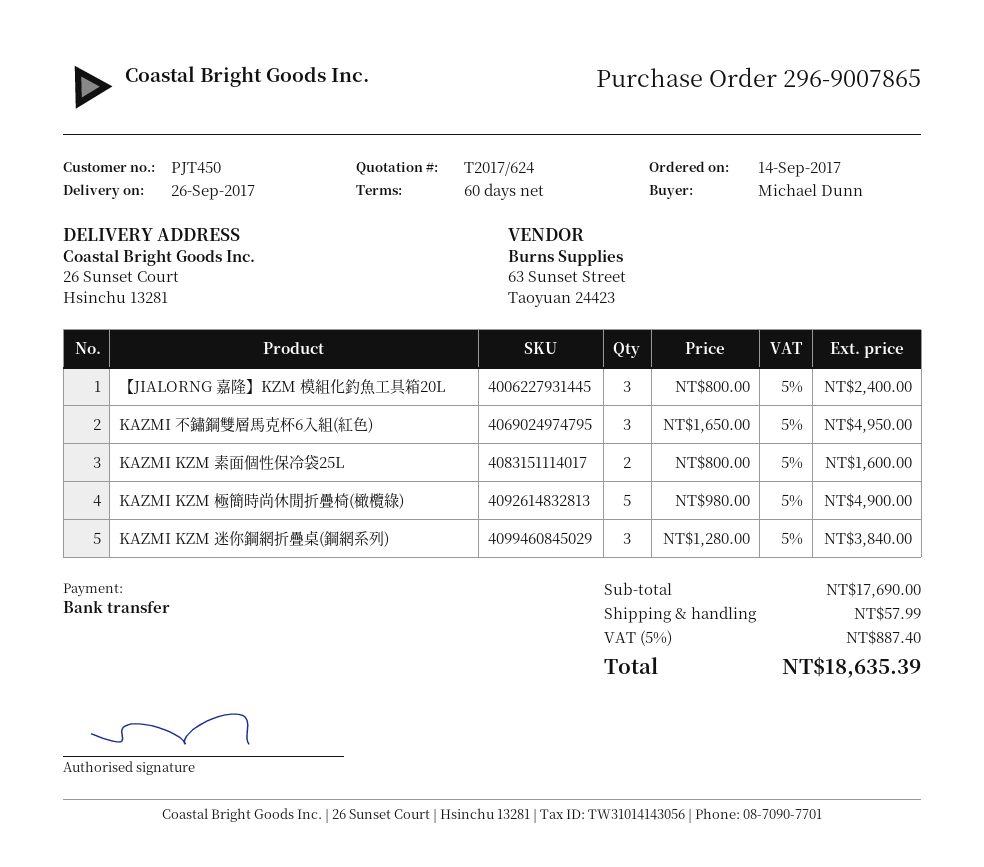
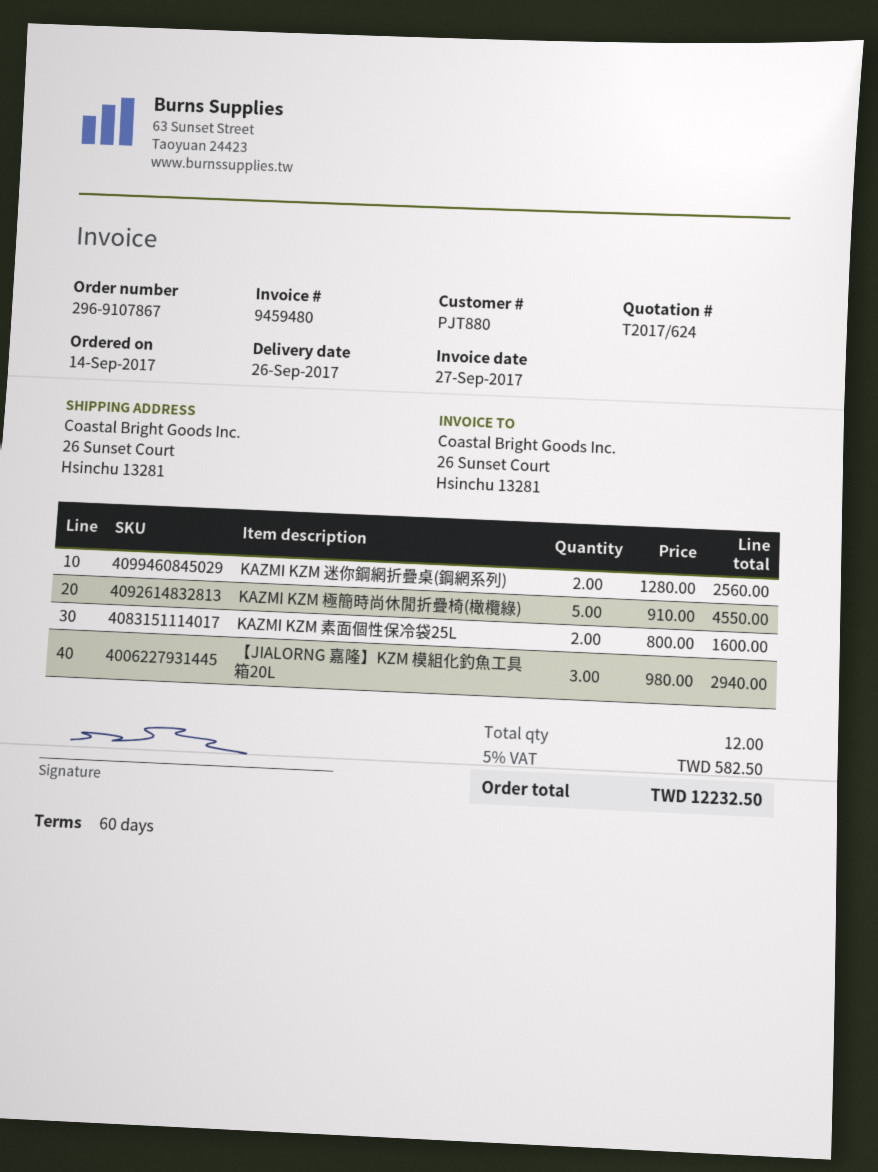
order number: 296-9007865 -> 296-9107867
customer number: PJT450 -> PJT880
【JIALORNG 嘉隆】KZM 模組化釣魚工具箱20L: 3 x 800.00 = 2400.00 -> 3 x 980.00 = 2940.00
KAZMI 不鏽鋼雙層馬克杯6入組(紅色): 3 x 1650.00 = 4950.00 -> none
KAZMI KZM 極簡時尚休閒折疊椅(橄欖綠): 5 x 980.00 = 4900.00 -> 5 x 910.00 = 4550.00
KAZMI KZM 迷你鋼網折疊桌(鋼網系列): 3 x 1280.00 = 3840.00 -> 2 x 1280.00 = 2560.00
shipping: 57.99 -> none
tax: 5% = 887.40 -> 5% = 582.50
total: 18635.39 -> 12232.50

